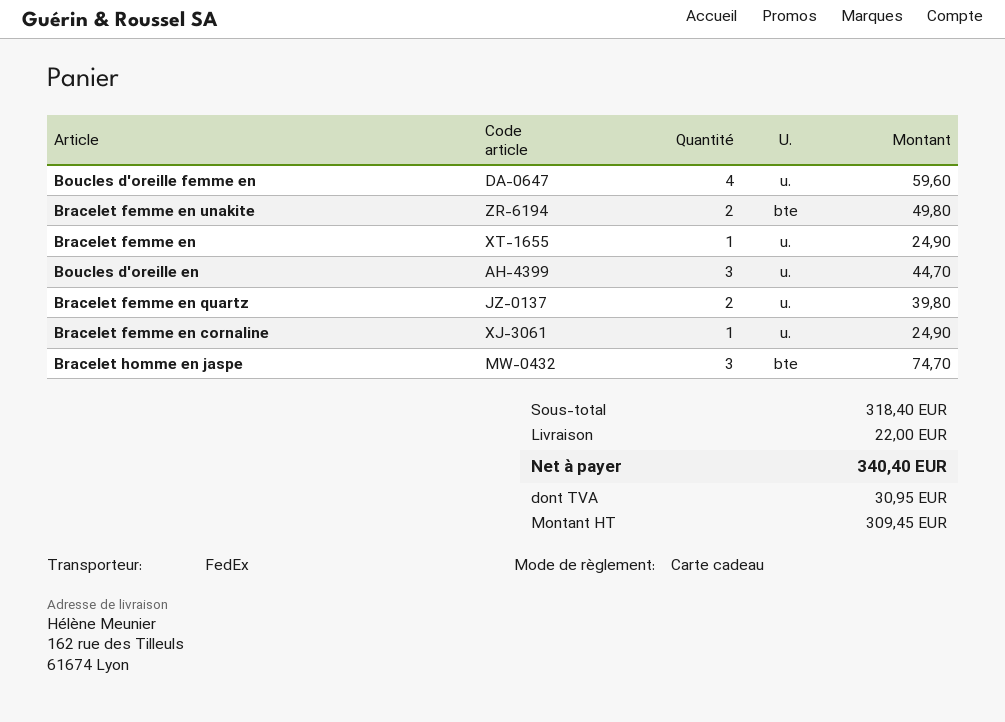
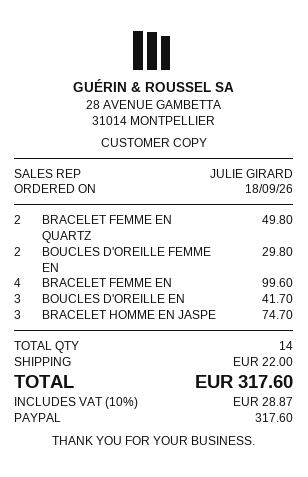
payment method: gift card -> PayPal
Boucles d'oreille femme en: 4 for 59.60 -> 2 for 29.80
Bracelet femme en unakite: 2 for 49.80 -> none
Bracelet femme en: 1 for 24.90 -> 4 for 99.60
Boucles d'oreille en: 3 for 44.70 -> 3 for 41.70
Bracelet femme en quartz: 2 for 39.80 -> 2 for 49.80
Bracelet femme en cornaline: 1 for 24.90 -> none
tax: 30.95 -> 28.87
total: 340.40 -> 317.60

